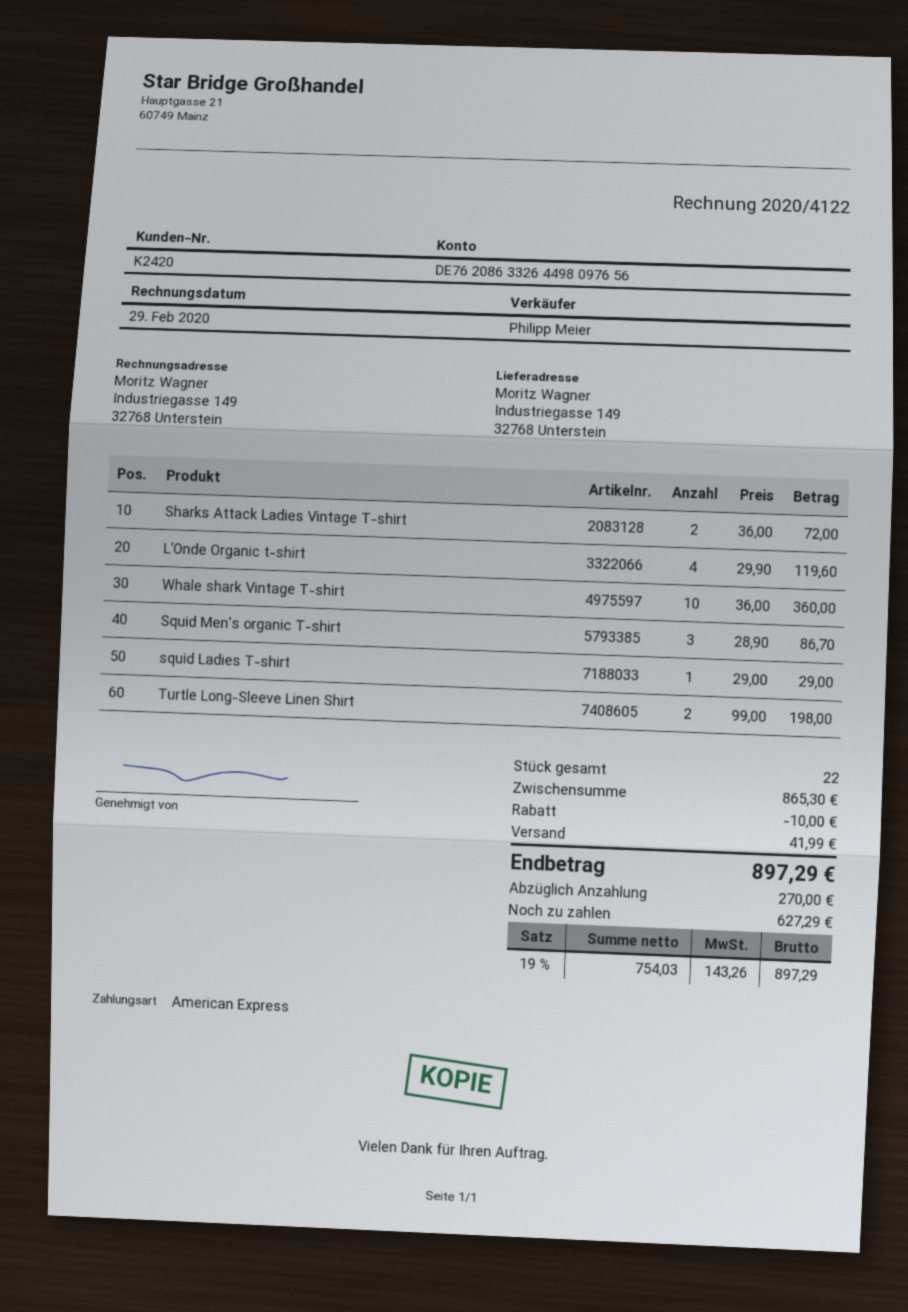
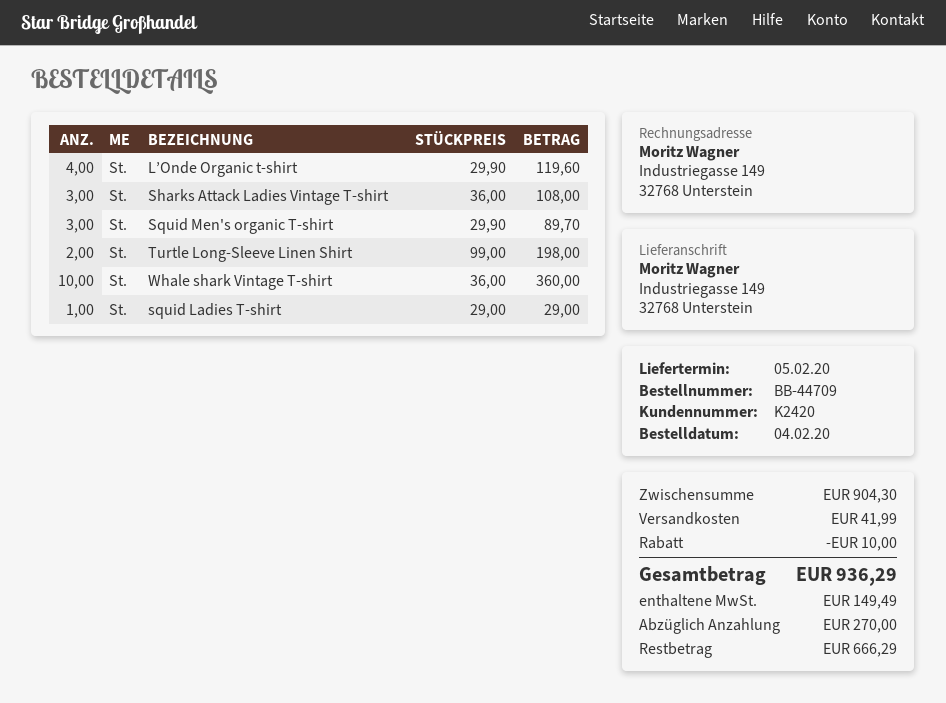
Sharks Attack Ladies Vintage T-shirt: 2 x 36.00 = 72.00 -> 3 x 36.00 = 108.00
Squid Men's organic T-shirt: 3 x 28.90 = 86.70 -> 3 x 29.90 = 89.70
subtotal: 865.30 -> 904.30
tax: 143.26 -> 149.49
total: 897.29 -> 936.29
balance: 627.29 -> 666.29

